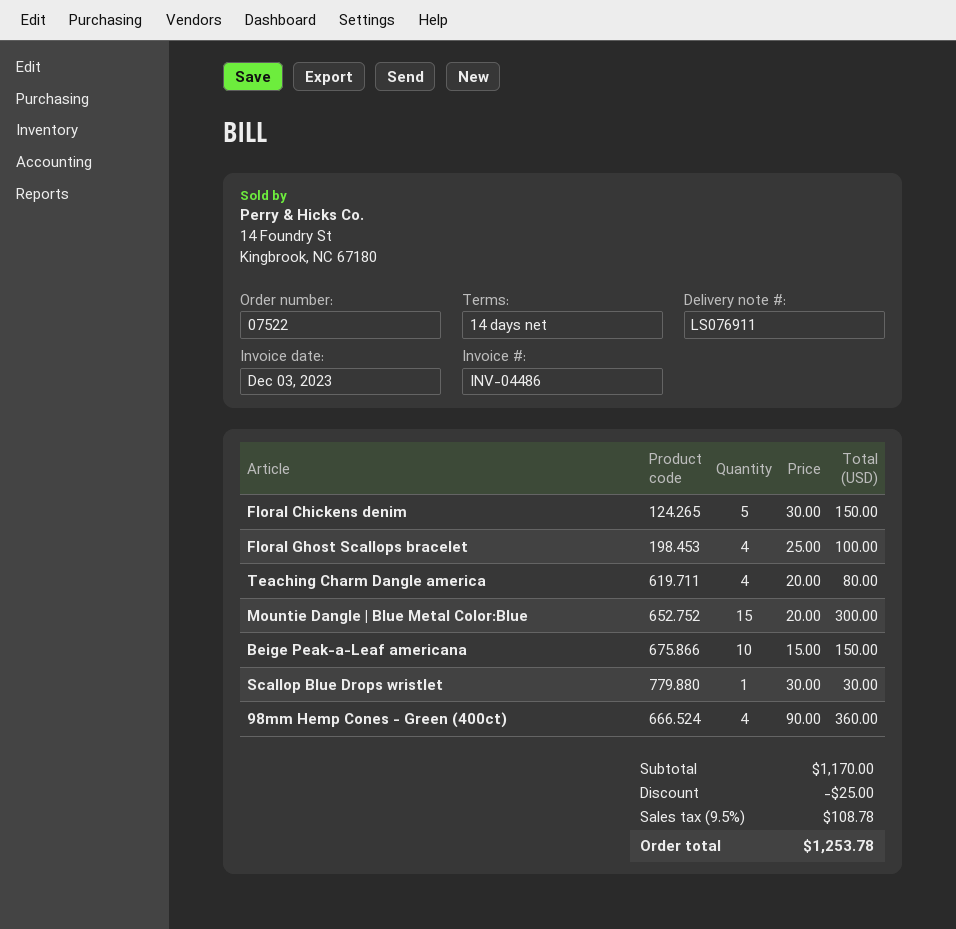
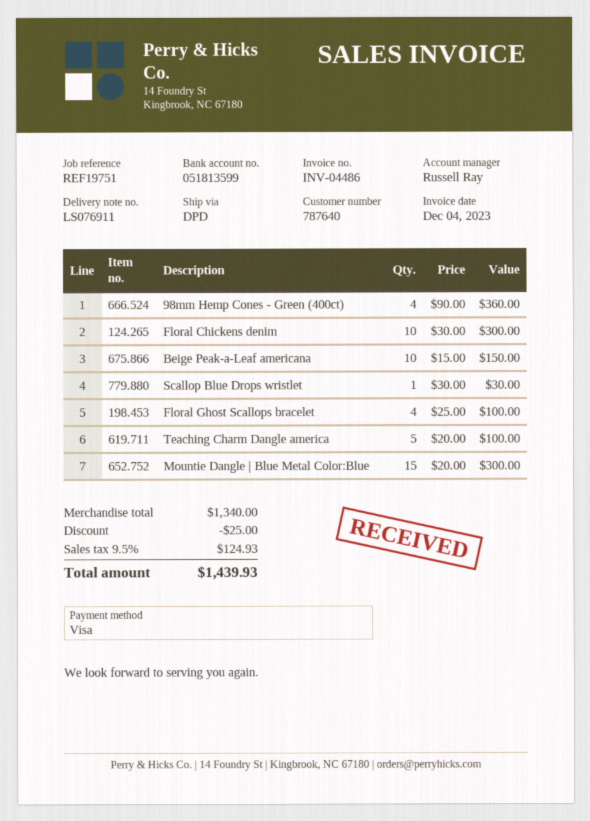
invoice date: 2023-12-03 -> 2023-12-04
Floral Chickens denim: 5 x 30.00 = 150.00 -> 10 x 30.00 = 300.00
Teaching Charm Dangle america: 4 x 20.00 = 80.00 -> 5 x 20.00 = 100.00
subtotal: 1170.00 -> 1340.00
tax: 9.5% = 108.78 -> 9.5% = 124.93
total: 1253.78 -> 1439.93

